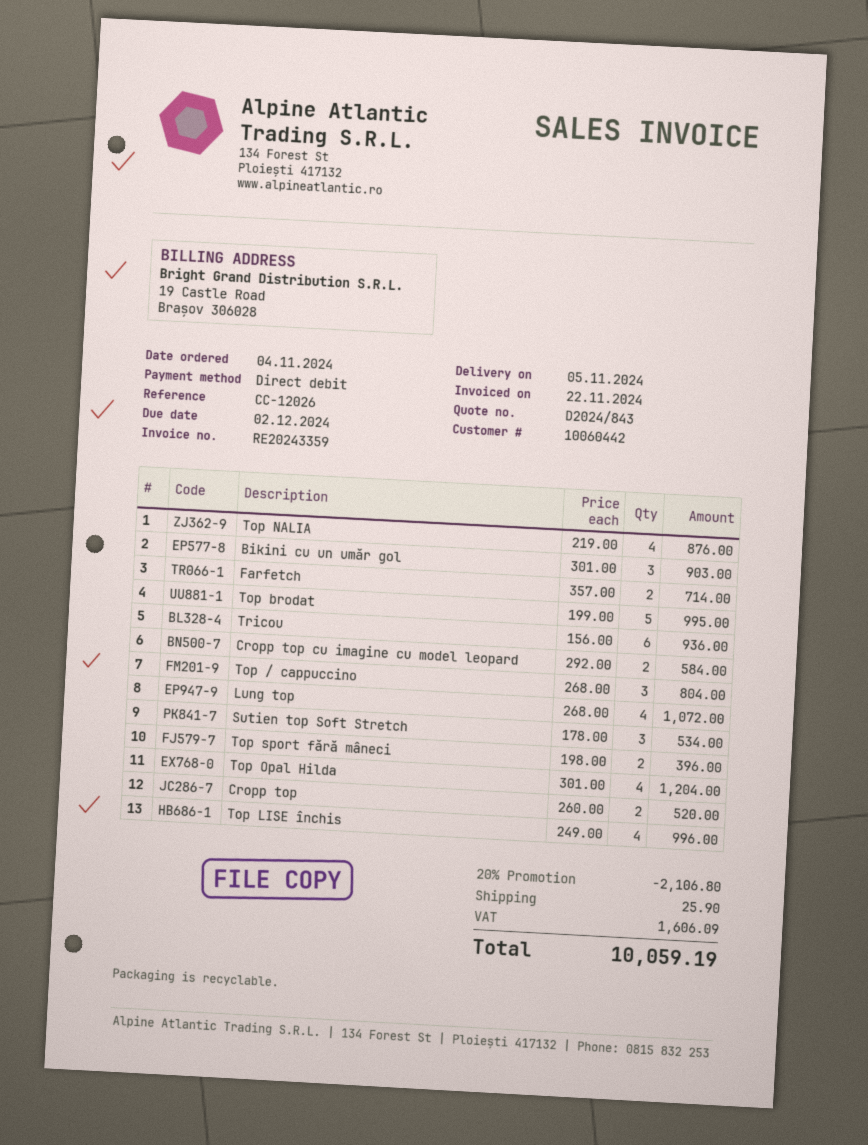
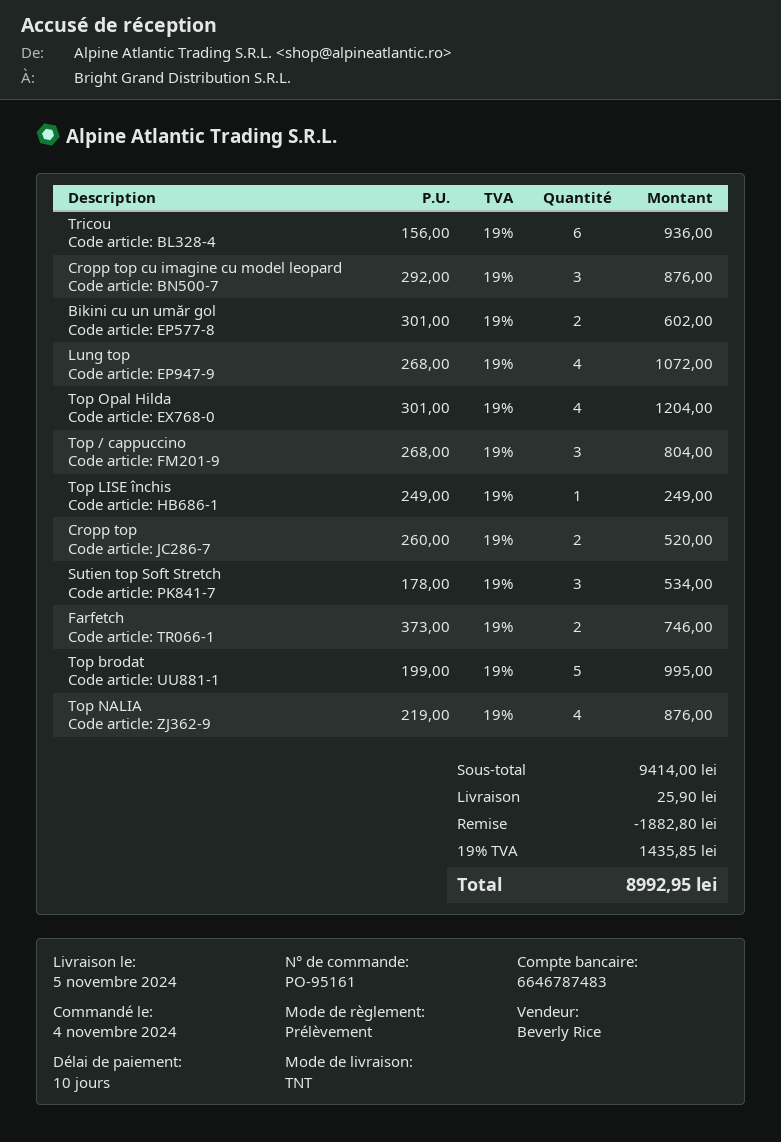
Bikini cu un umăr gol: 3 x 301.00 = 903.00 -> 2 x 301.00 = 602.00
Farfetch: 2 x 357.00 = 714.00 -> 2 x 373.00 = 746.00
Cropp top cu imagine cu model leopard: 2 x 292.00 = 584.00 -> 3 x 292.00 = 876.00
Top sport fără mâneci: 2 x 198.00 = 396.00 -> none
Top LISE închis: 4 x 249.00 = 996.00 -> 1 x 249.00 = 249.00
discount: 2106.80 -> 1882.80
tax: 1606.09 -> 1435.85
total: 10059.19 -> 8992.95

